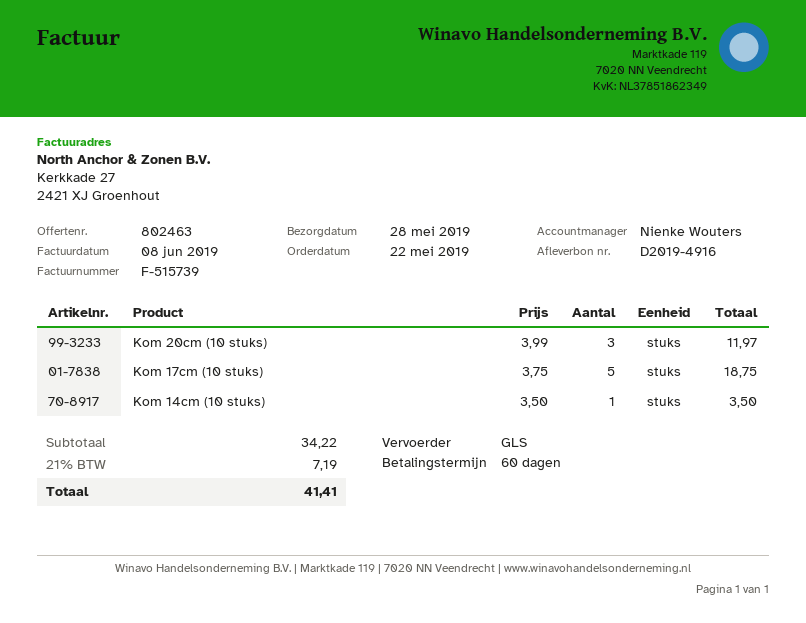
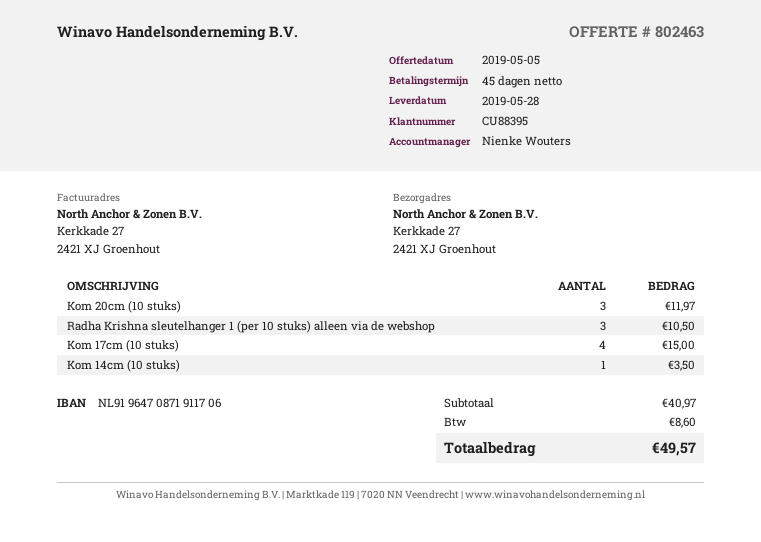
payment terms: 60 days -> 45 days
Kom 17cm (10 stuks): 5 for 18.75 -> 4 for 15.00
Radha Krishna sleutelhanger 1 (per 10 stuks) alleen via de webshop: none -> 3 for 10.50
subtotal: 34.22 -> 40.97
tax: 7.19 -> 8.60
total: 41.41 -> 49.57

